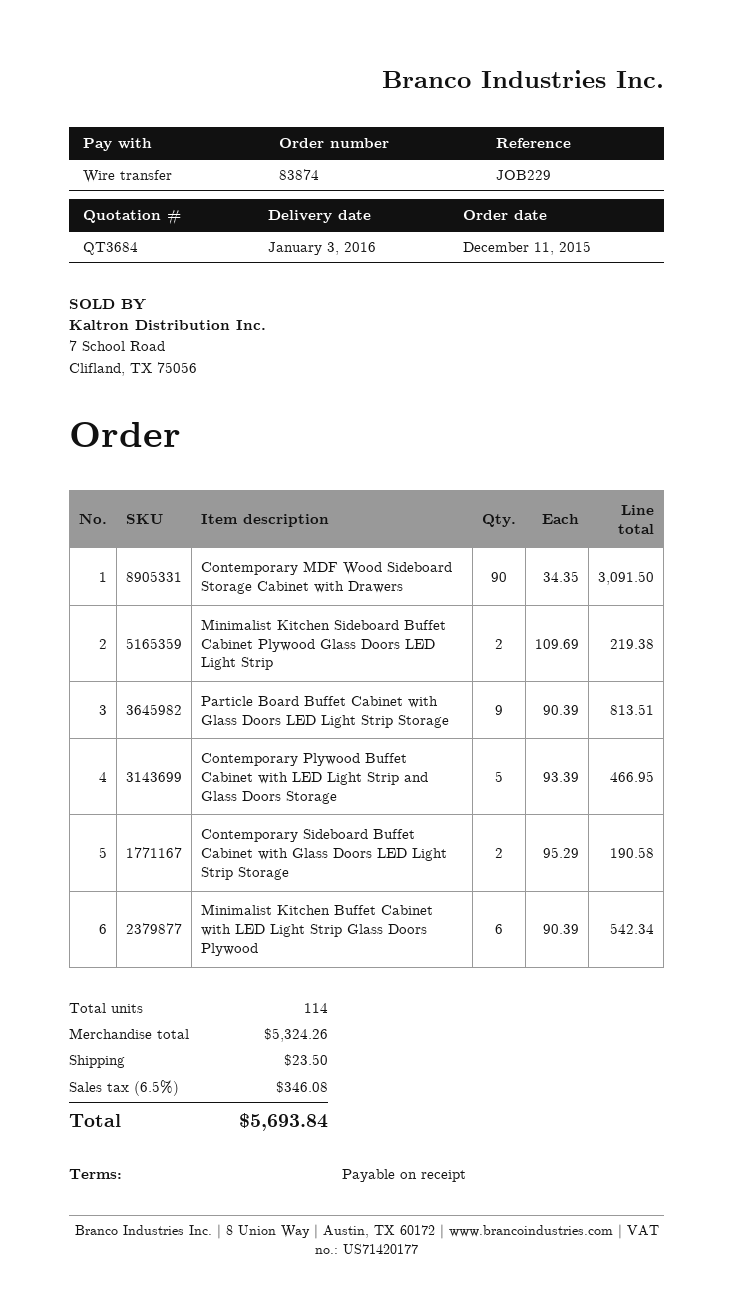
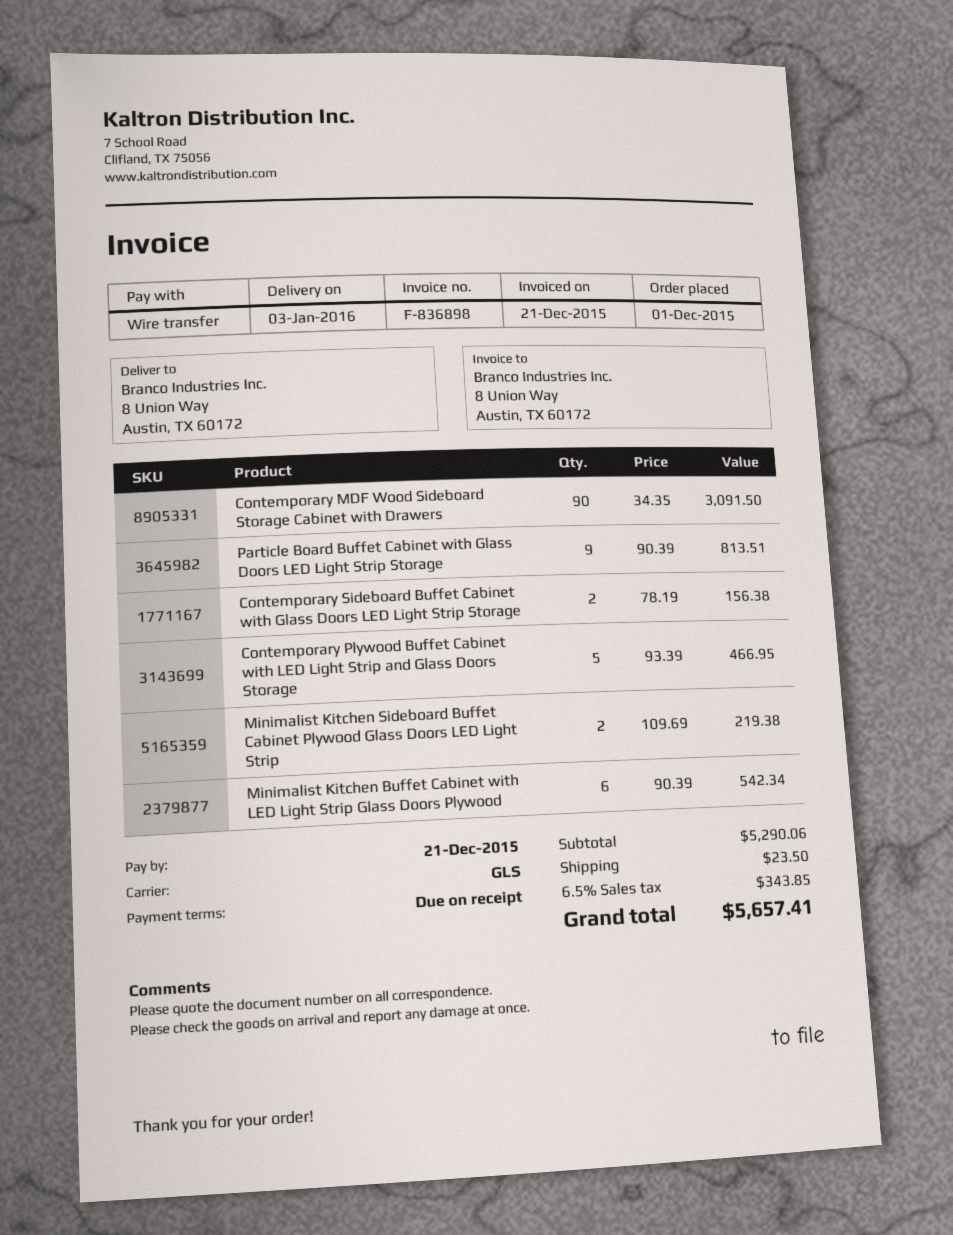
order date: 2015-12-11 -> 2015-12-01
Contemporary Sideboard Buffet Cabinet with Glass Doors LED Light Strip Storage: 2 x 95.29 = 190.58 -> 2 x 78.19 = 156.38
subtotal: 5324.26 -> 5290.06
tax: 6.5% = 346.08 -> 6.5% = 343.85
total: 5693.84 -> 5657.41

